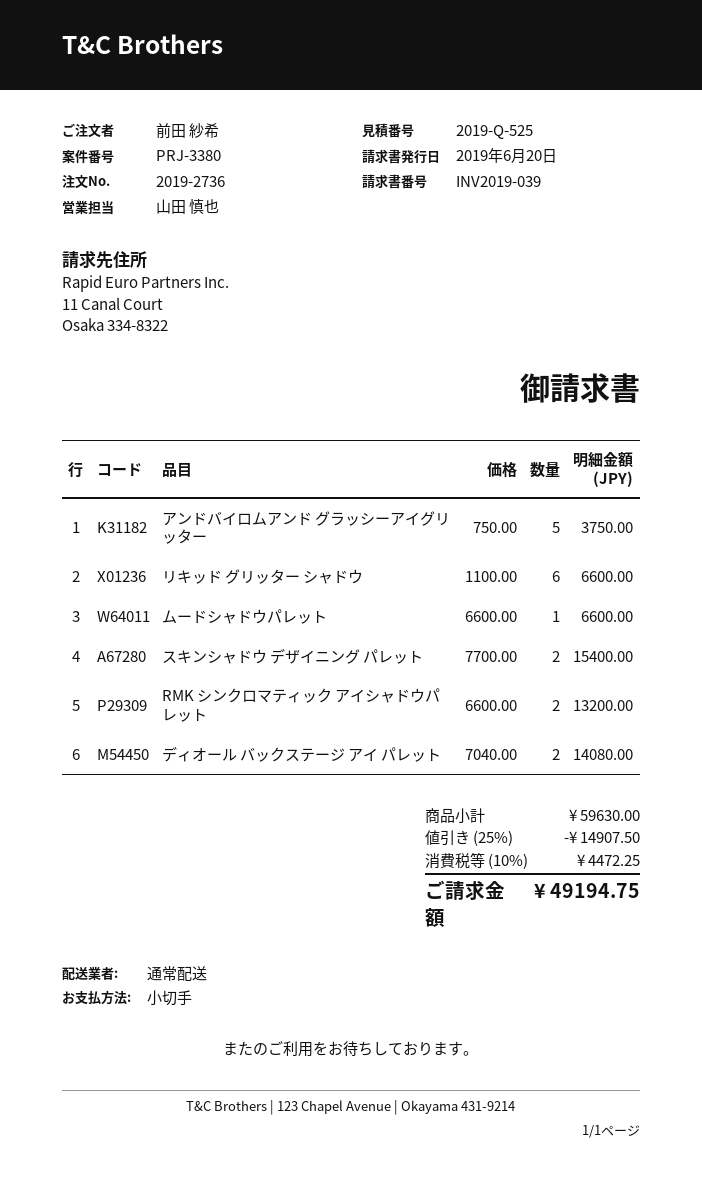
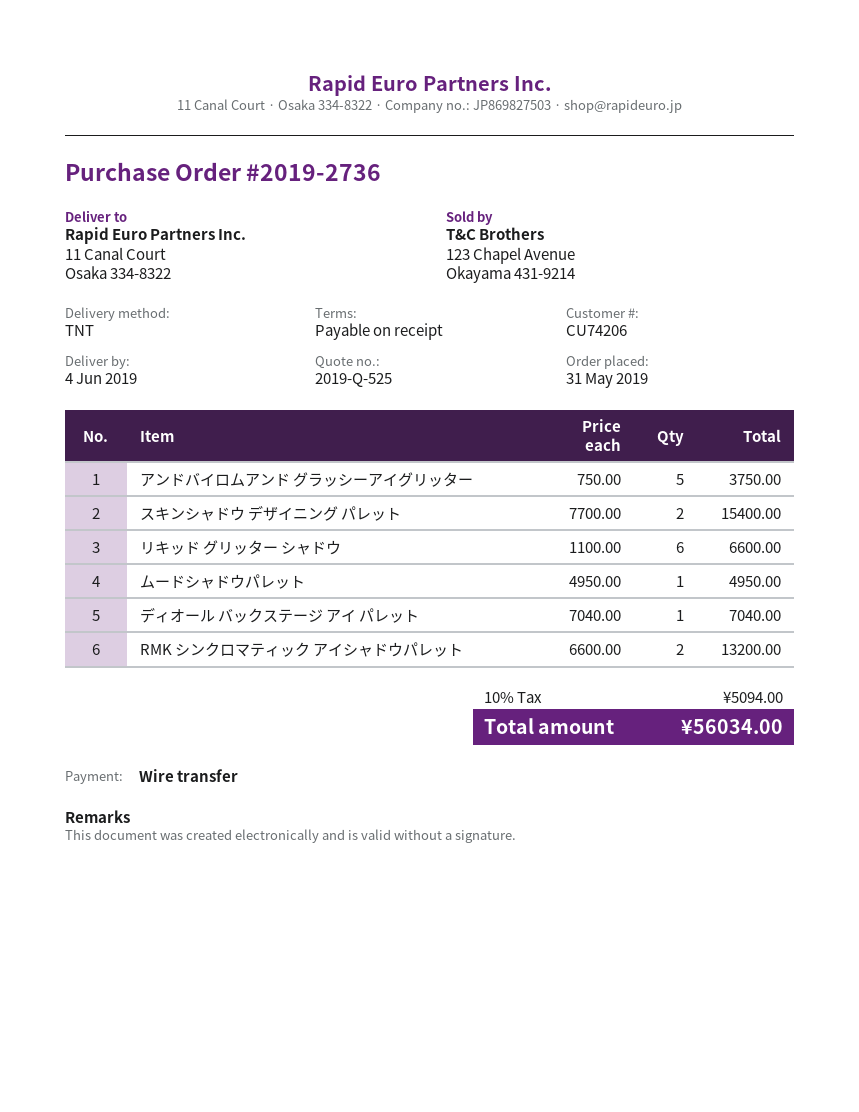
payment method: cheque -> bank transfer
shipping method: standard -> TNT
ムードシャドウパレット: 1 x 6600.00 = 6600.00 -> 1 x 4950.00 = 4950.00
ディオール バックステージ アイ パレット: 2 x 7040.00 = 14080.00 -> 1 x 7040.00 = 7040.00
discount: 25% = 14907.50 -> none
tax: 10% = 4472.25 -> 10% = 5094.00
total: 49194.75 -> 56034.00

